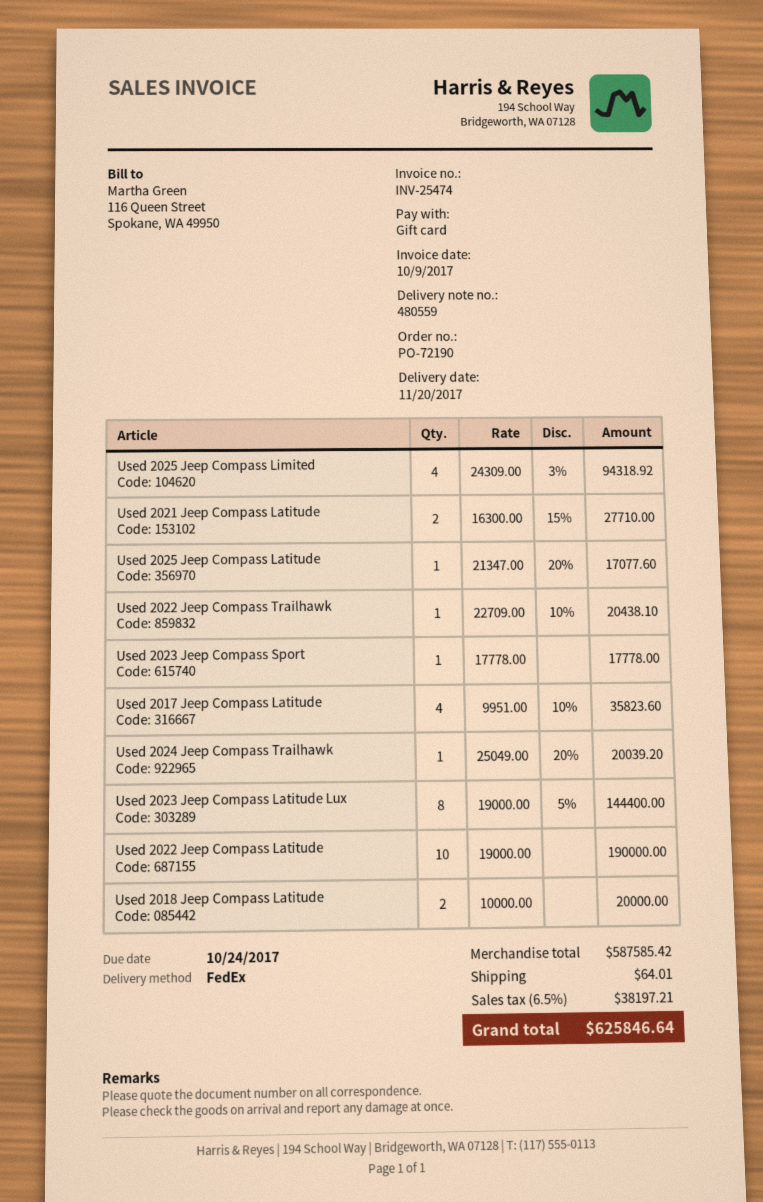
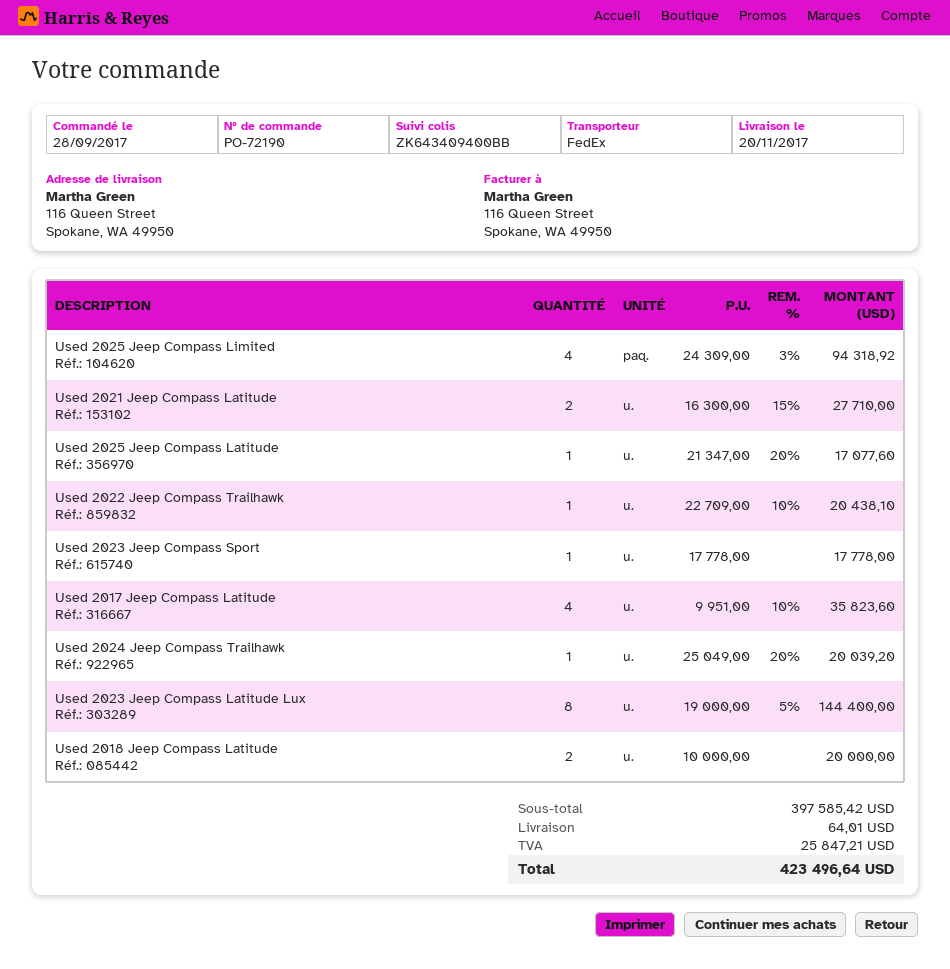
Used 2022 Jeep Compass Latitude: 10 x 19000.00 = 190000.00 -> none
subtotal: 587585.42 -> 397585.42
tax: 38197.21 -> 25847.21
total: 625846.64 -> 423496.64

